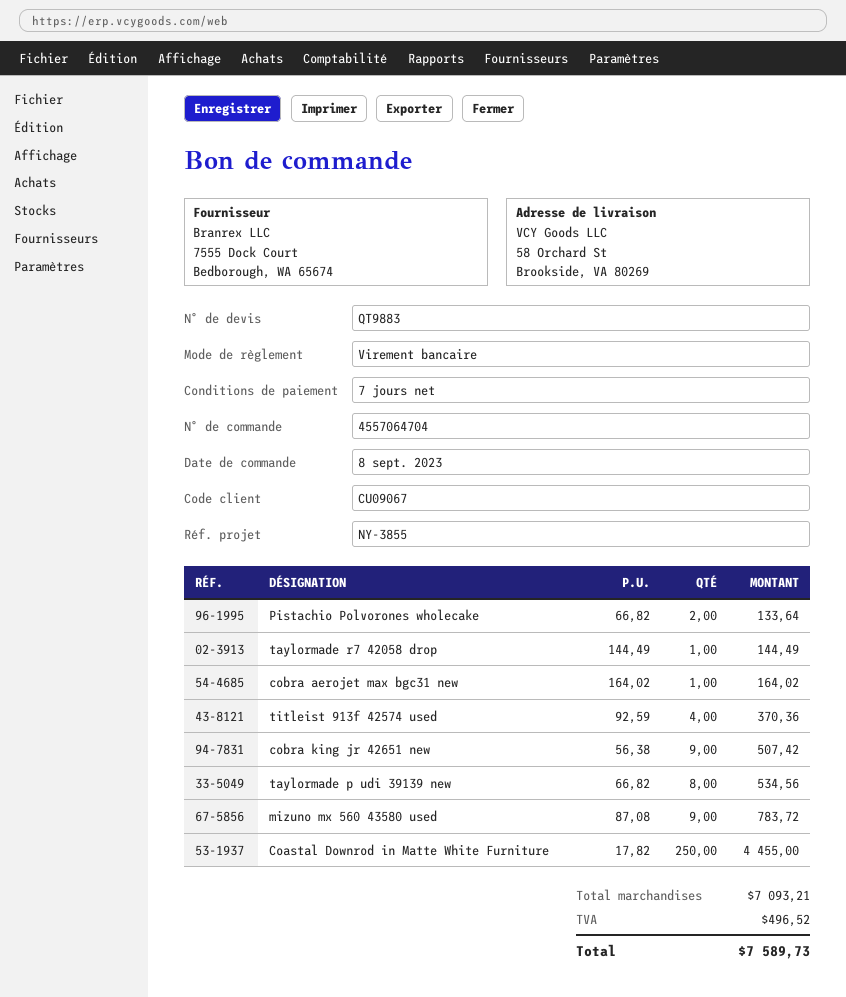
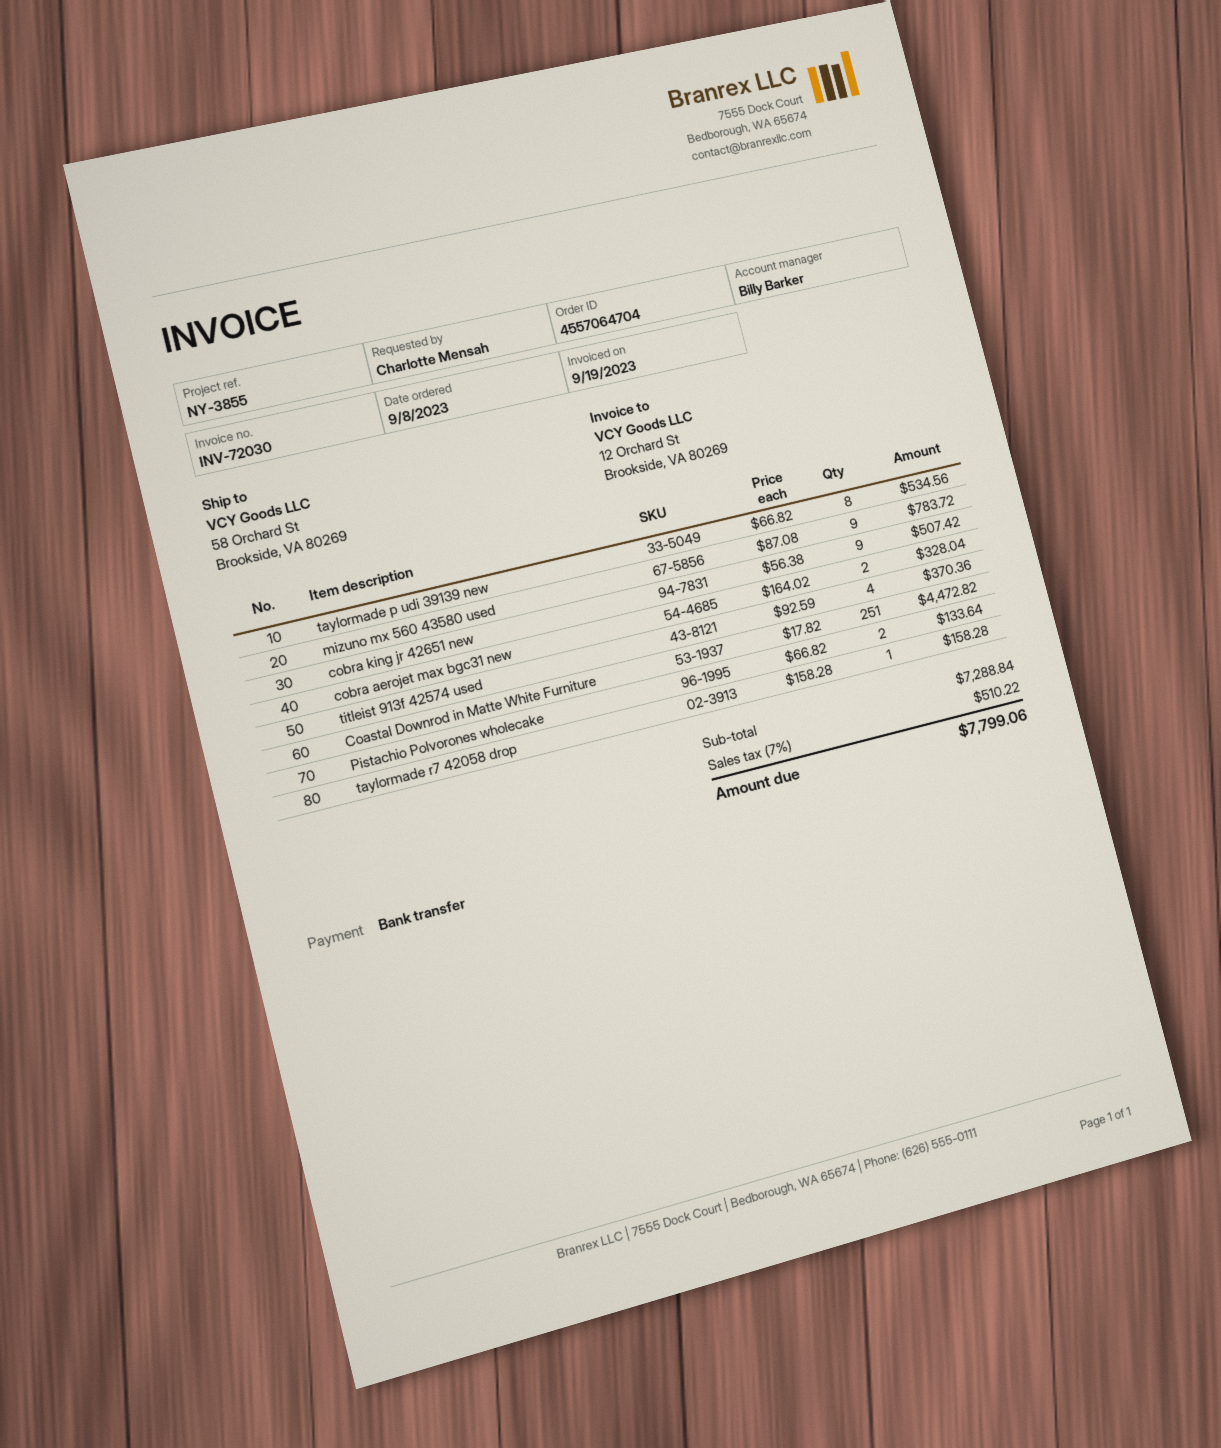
taylormade r7 42058 drop: 1 x 144.49 = 144.49 -> 1 x 158.28 = 158.28
cobra aerojet max bgc31 new: 1 x 164.02 = 164.02 -> 2 x 164.02 = 328.04
Coastal Downrod in Matte White Furniture: 250 x 17.82 = 4455.00 -> 251 x 17.82 = 4472.82
subtotal: 7093.21 -> 7288.84
tax: 496.52 -> 510.22
total: 7589.73 -> 7799.06

